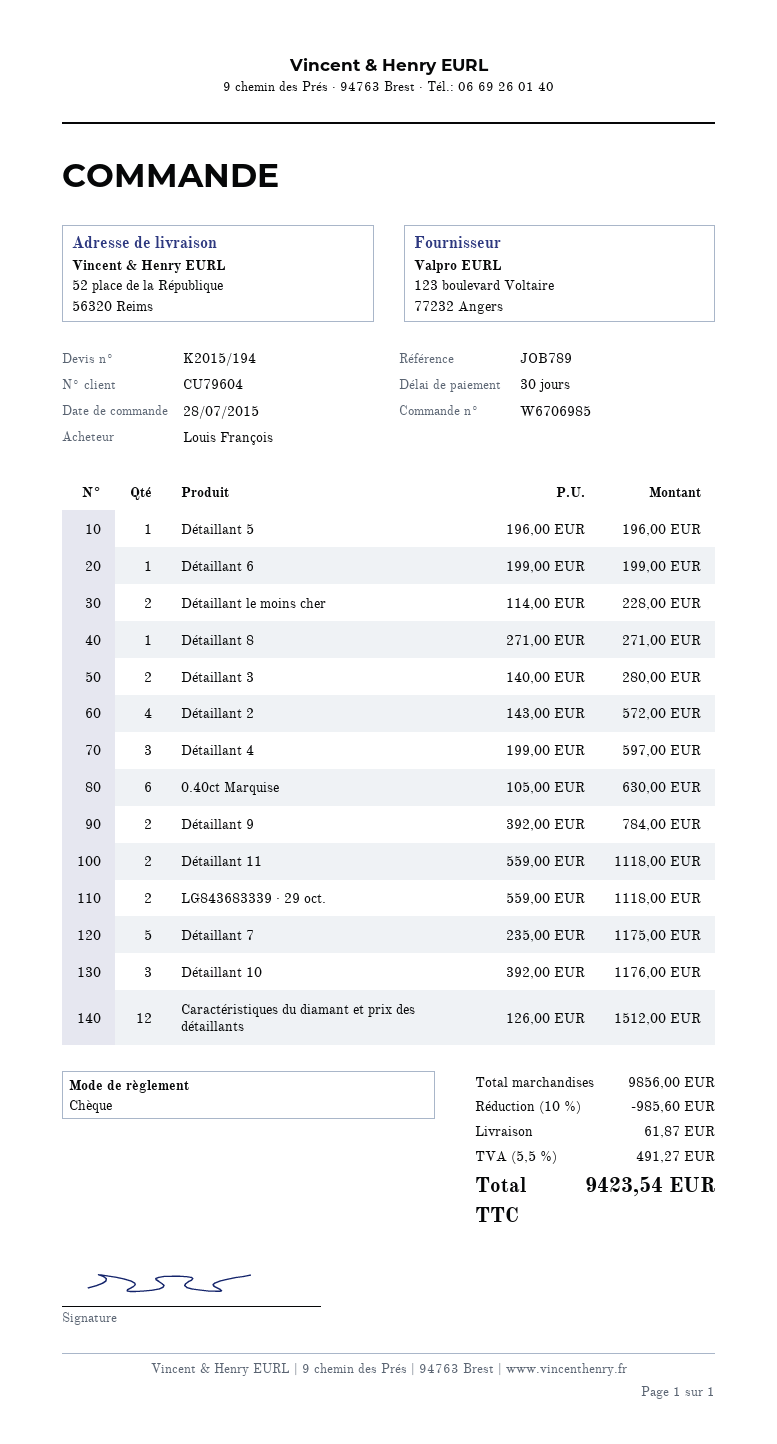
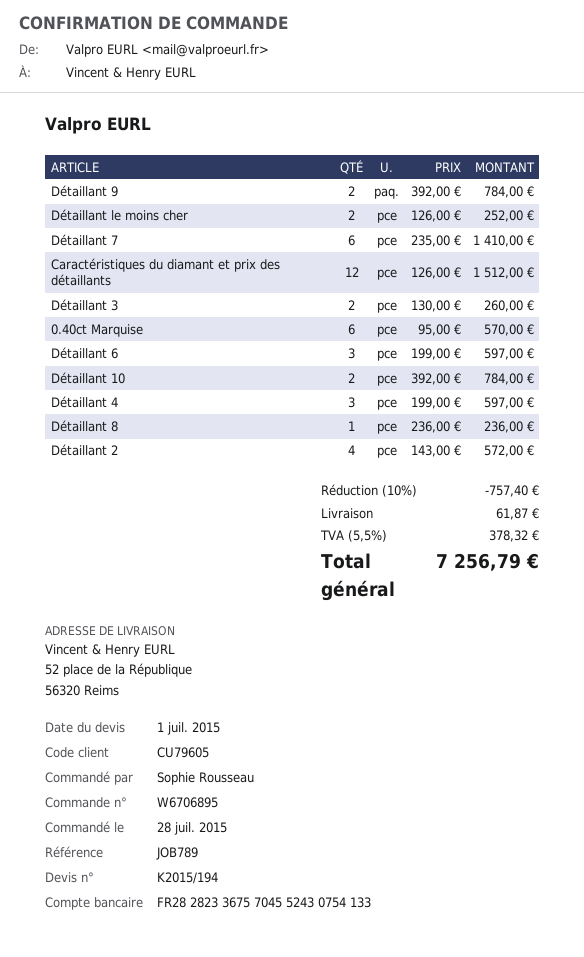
order number: W6706985 -> W6706895
customer number: CU79604 -> CU79605
ordered by: Louis François -> Sophie Rousseau
Détaillant 5: 1 x 196.00 = 196.00 -> none
Détaillant 6: 1 x 199.00 = 199.00 -> 3 x 199.00 = 597.00
Détaillant le moins cher: 2 x 114.00 = 228.00 -> 2 x 126.00 = 252.00
Détaillant 8: 1 x 271.00 = 271.00 -> 1 x 236.00 = 236.00
Détaillant 3: 2 x 140.00 = 280.00 -> 2 x 130.00 = 260.00
0.40ct Marquise: 6 x 105.00 = 630.00 -> 6 x 95.00 = 570.00
Détaillant 11: 2 x 559.00 = 1118.00 -> none
LG843683339 · 29 oct.: 2 x 559.00 = 1118.00 -> none
Détaillant 7: 5 x 235.00 = 1175.00 -> 6 x 235.00 = 1410.00
Détaillant 10: 3 x 392.00 = 1176.00 -> 2 x 392.00 = 784.00
discount: 10% = 985.60 -> 10% = 757.40
tax: 5.5% = 491.27 -> 5.5% = 378.32
total: 9423.54 -> 7256.79

